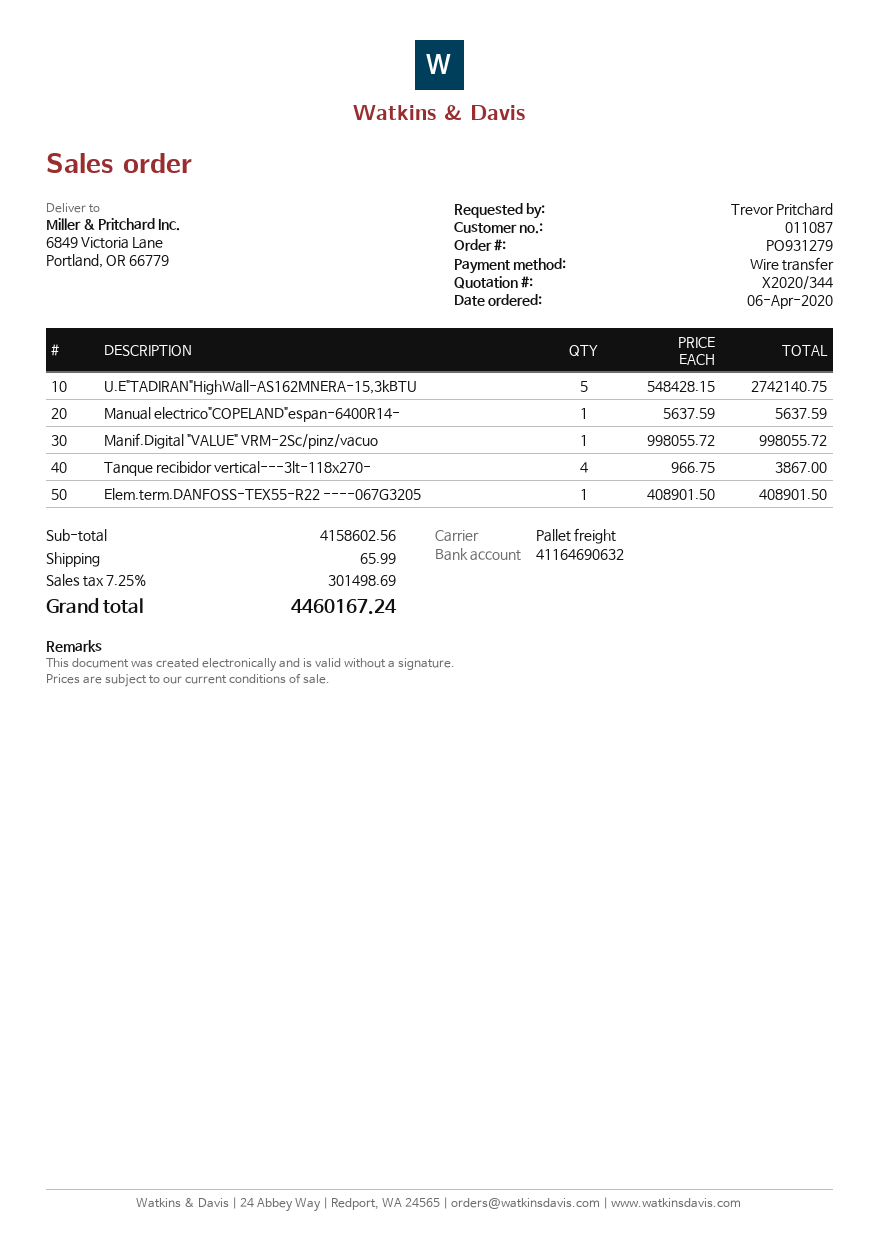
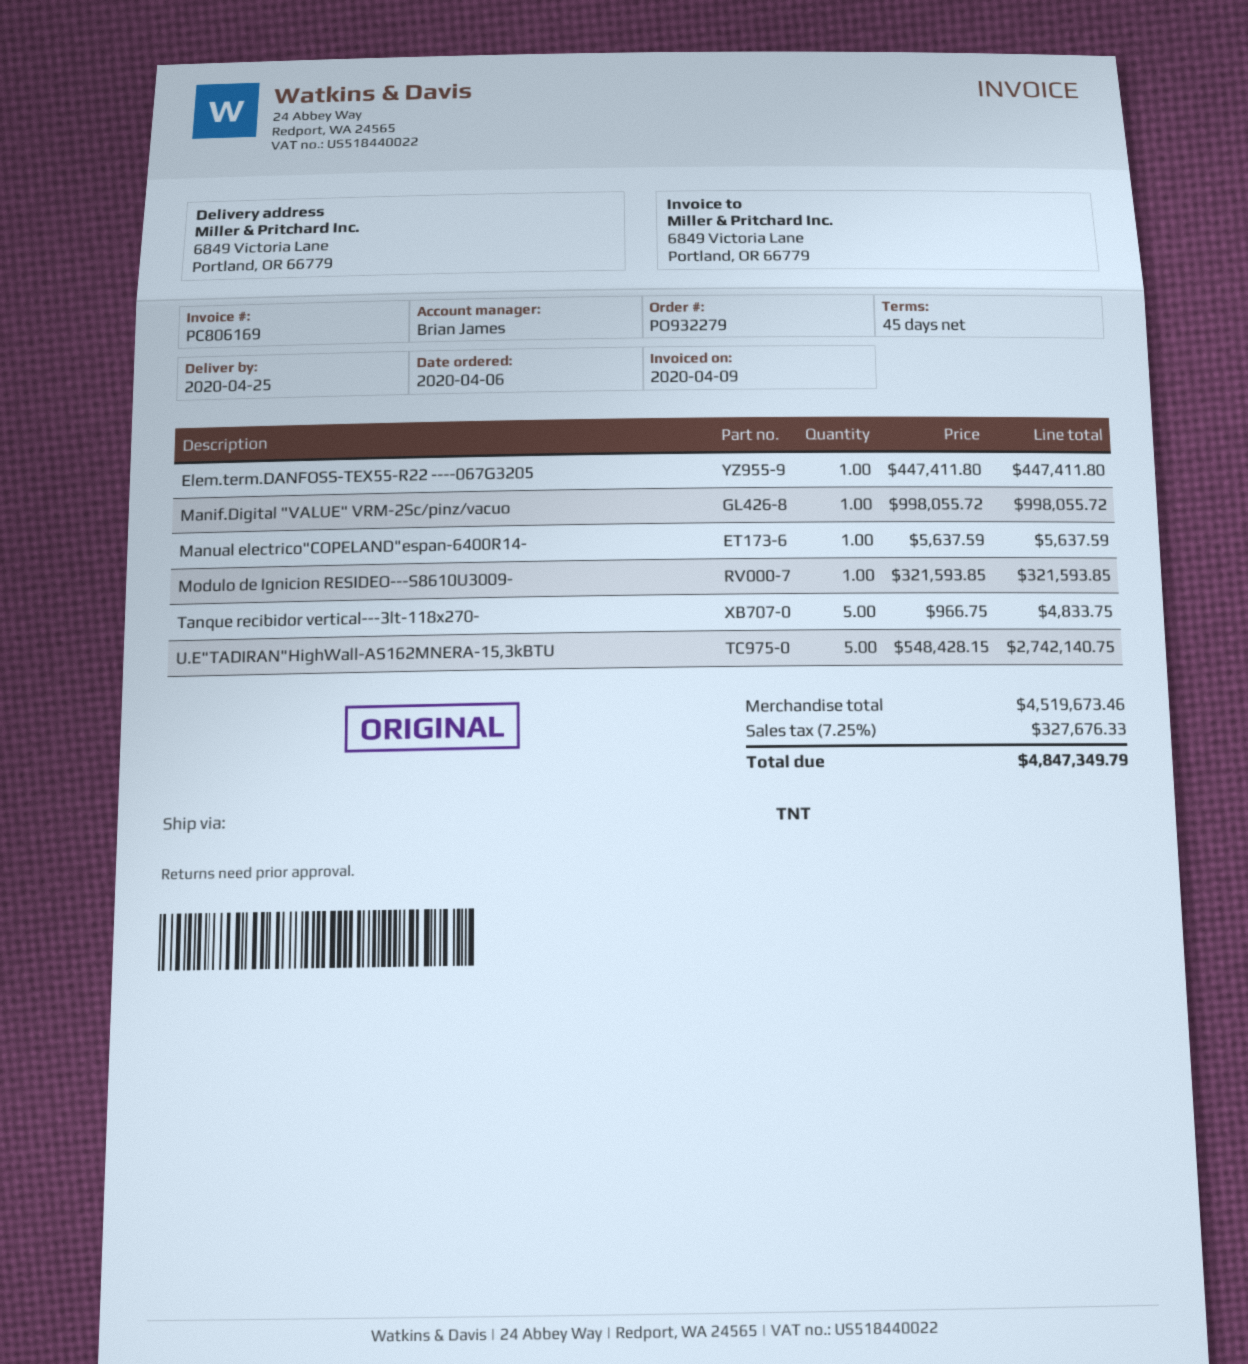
order number: PO931279 -> PO932279
shipping method: pallet freight -> TNT
Tanque recibidor vertical---3lt-118x270-: 4 x 966.75 = 3867.00 -> 5 x 966.75 = 4833.75
Elem.term.DANFOSS-TEX55-R22 ----067G3205: 1 x 408901.50 = 408901.50 -> 1 x 447411.80 = 447411.80
Modulo de Ignicion RESIDEO---S8610U3009-: none -> 1 x 321593.85 = 321593.85
subtotal: 4158602.56 -> 4519673.46
shipping: 65.99 -> none
tax: 7.25% = 301498.69 -> 7.25% = 327676.33
total: 4460167.24 -> 4847349.79

